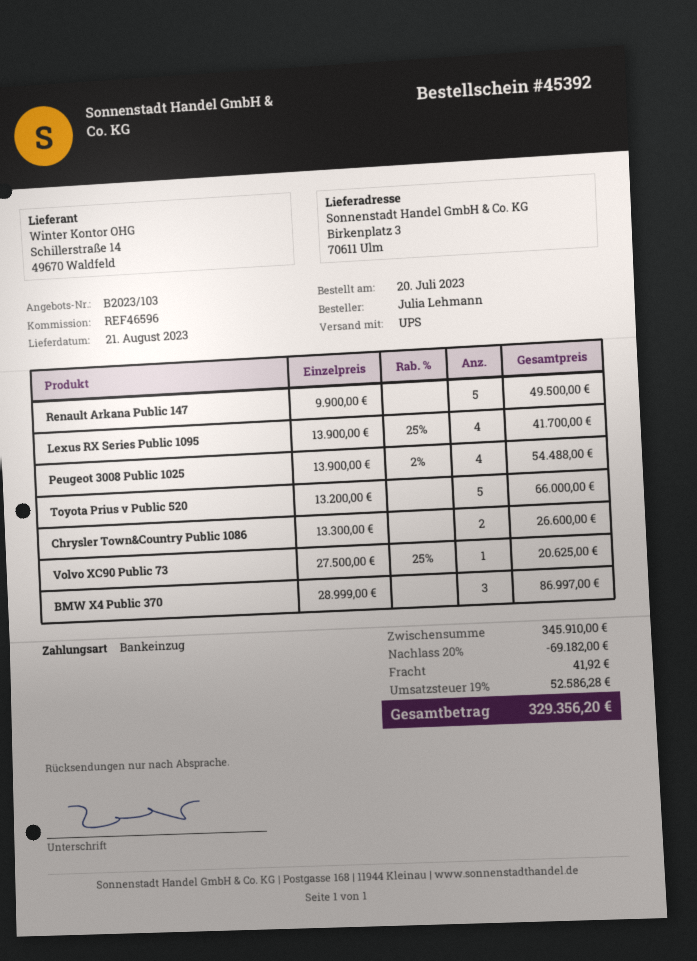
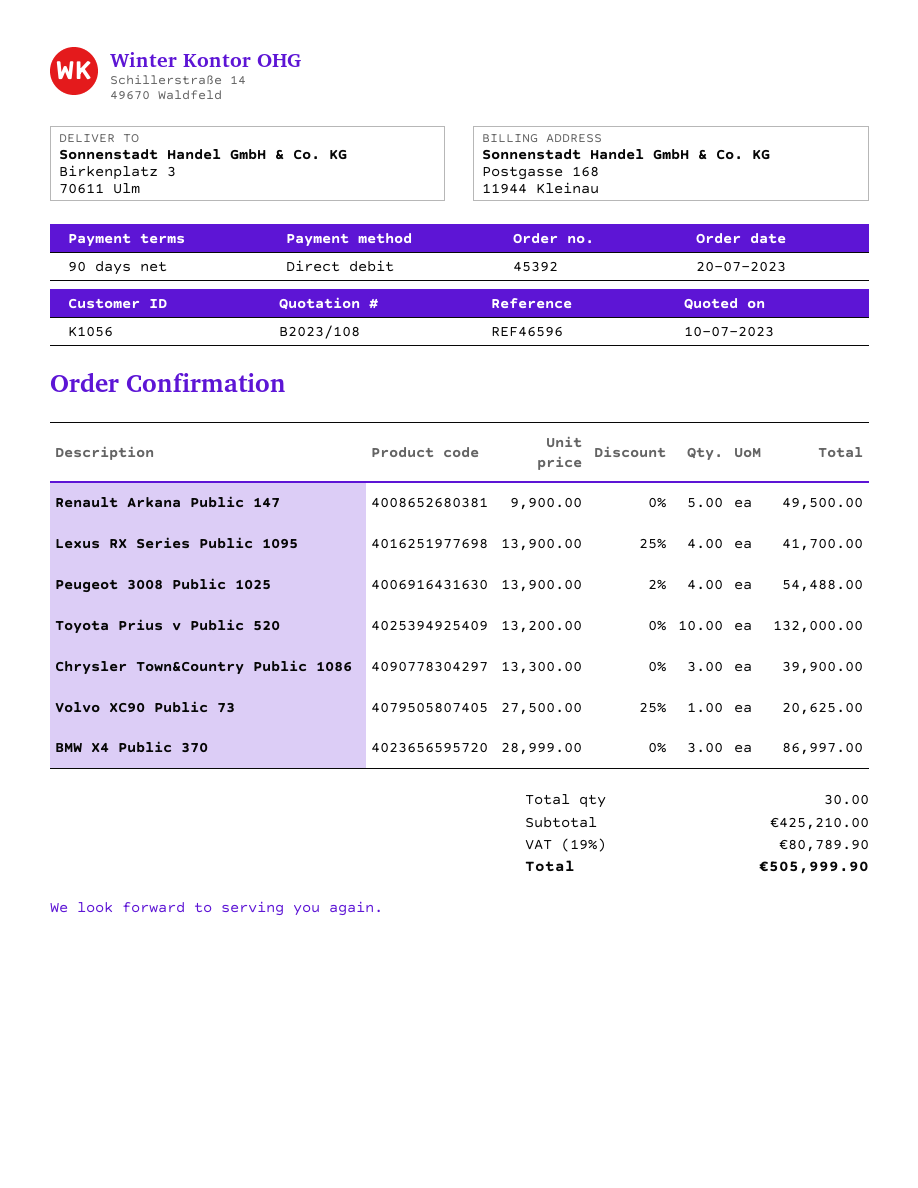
quote number: B2023/103 -> B2023/108
Toyota Prius v Public 520: 5 x 13200.00 = 66000.00 -> 10 x 13200.00 = 132000.00
Chrysler Town&Country Public 1086: 2 x 13300.00 = 26600.00 -> 3 x 13300.00 = 39900.00
subtotal: 345910.00 -> 425210.00
discount: 20% = 69182.00 -> none
shipping: 41.92 -> none
tax: 19% = 52586.28 -> 19% = 80789.90
total: 329356.20 -> 505999.90

